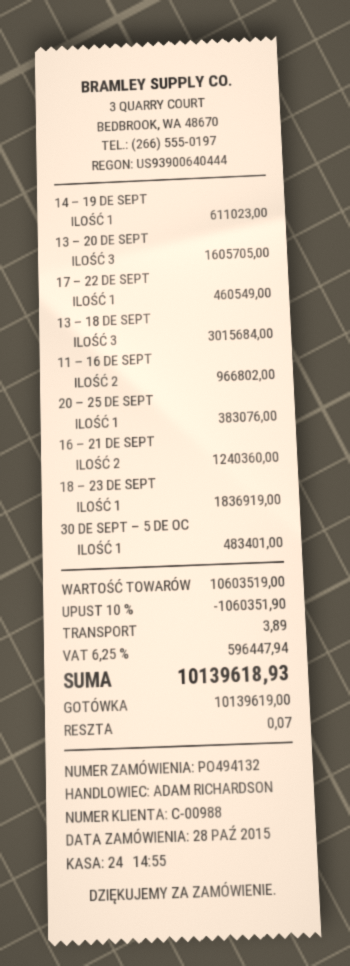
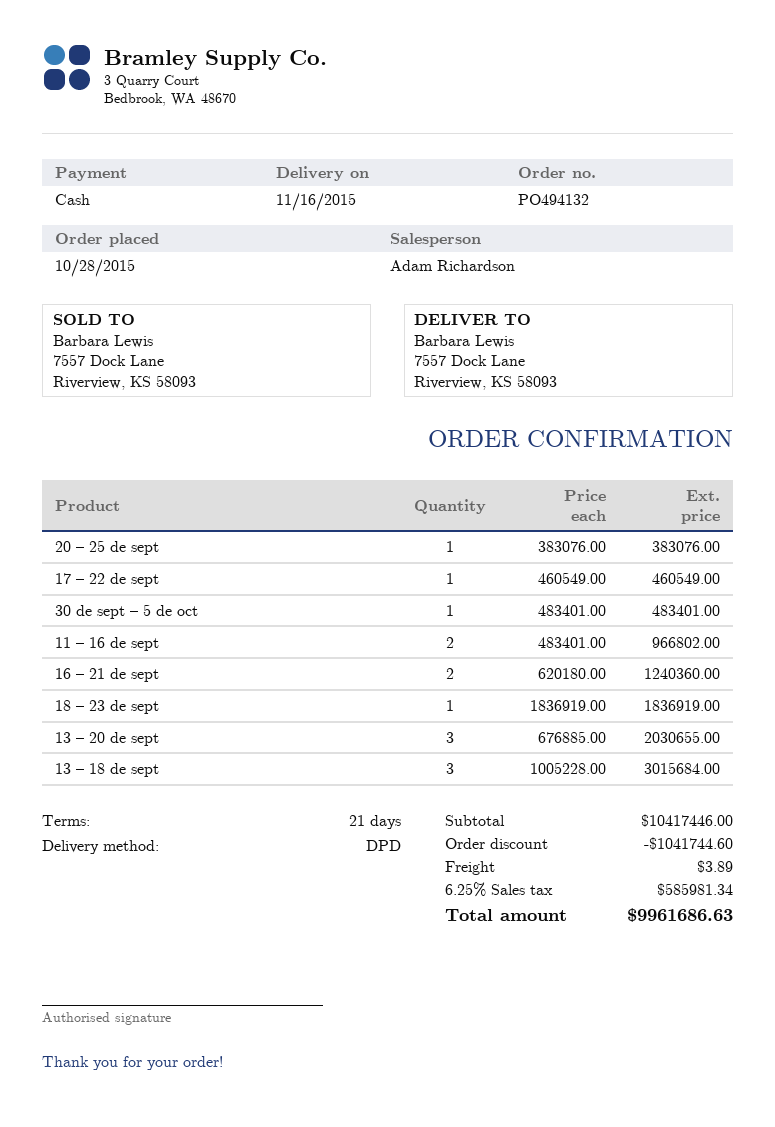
14 – 19 DE SEPT: 1 for 611023.00 -> none
13 – 20 DE SEPT: 3 for 1605705.00 -> 3 for 2030655.00
subtotal: 10603519.00 -> 10417446.00
discount: 1060351.90 -> 1041744.60
tax: 6.25% = 596447.94 -> 6.25% = 585981.34
total: 10139618.93 -> 9961686.63

